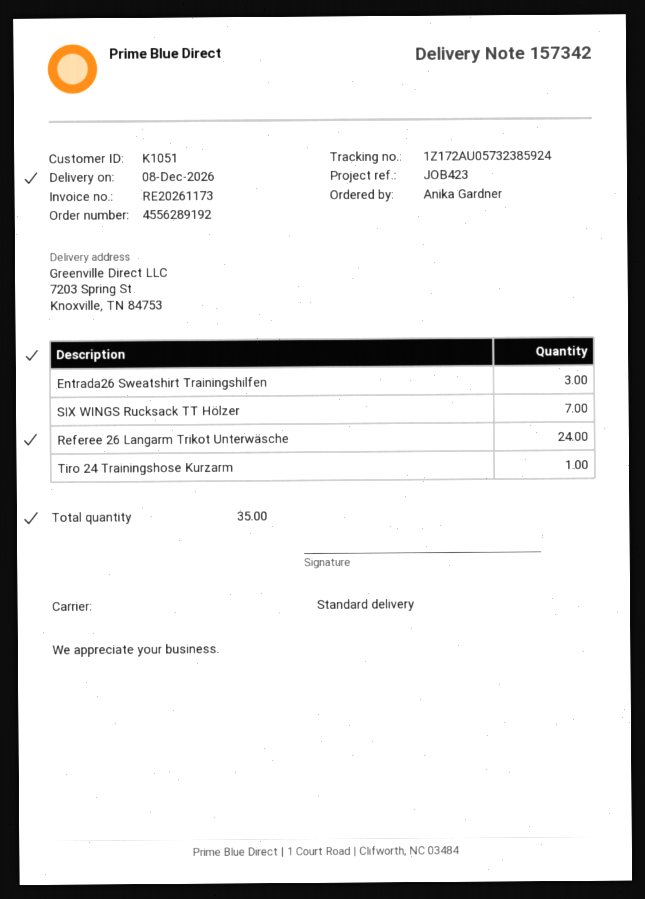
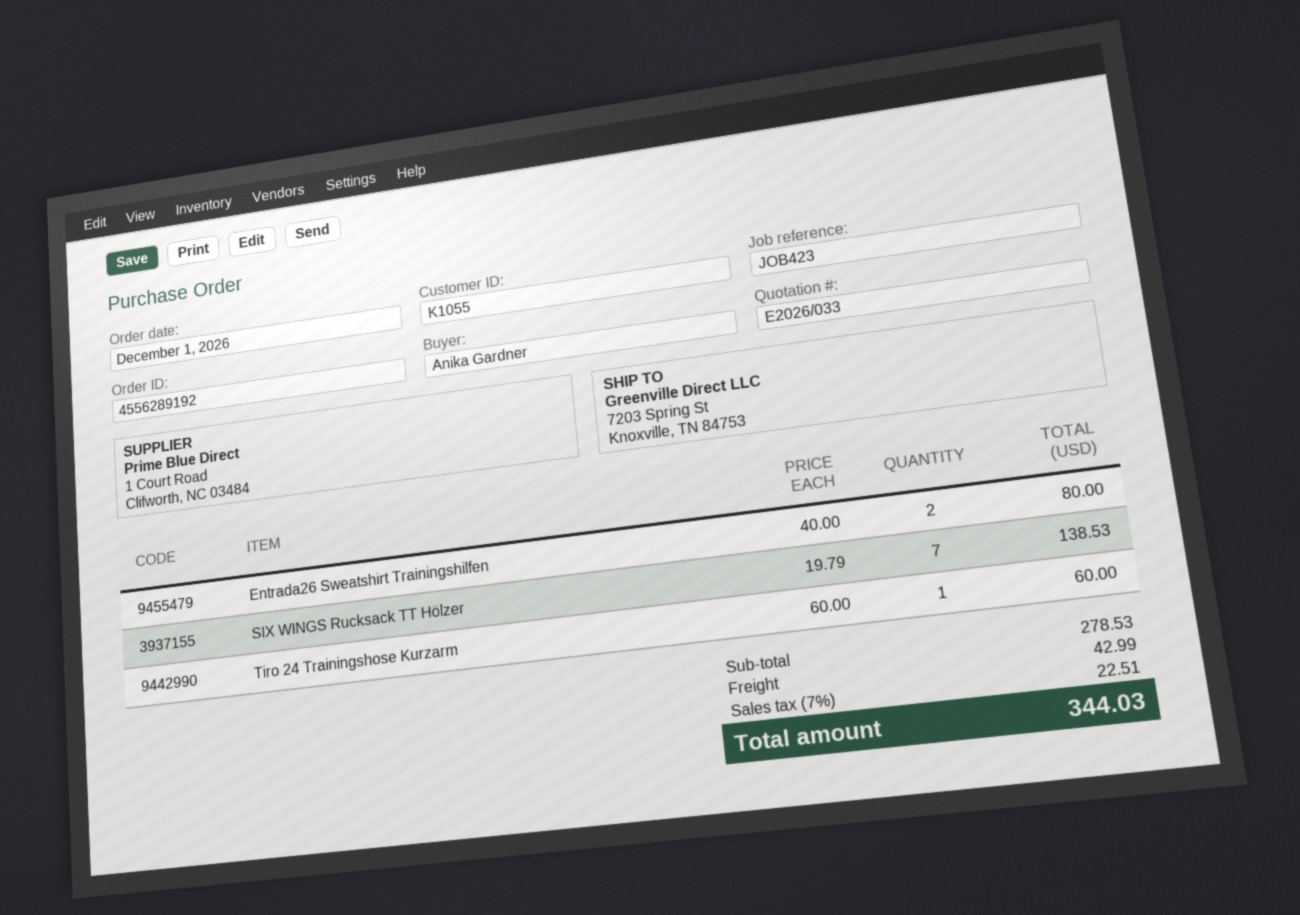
customer number: K1051 -> K1055
Entrada26 Sweatshirt Trainingshilfen: 3 -> 2
Referee 26 Langarm Trikot Unterwäsche: 24 -> none

